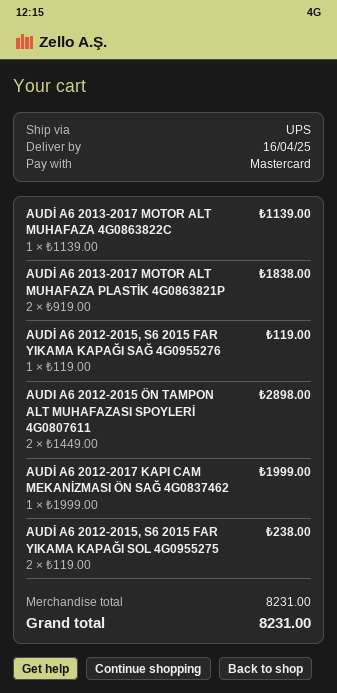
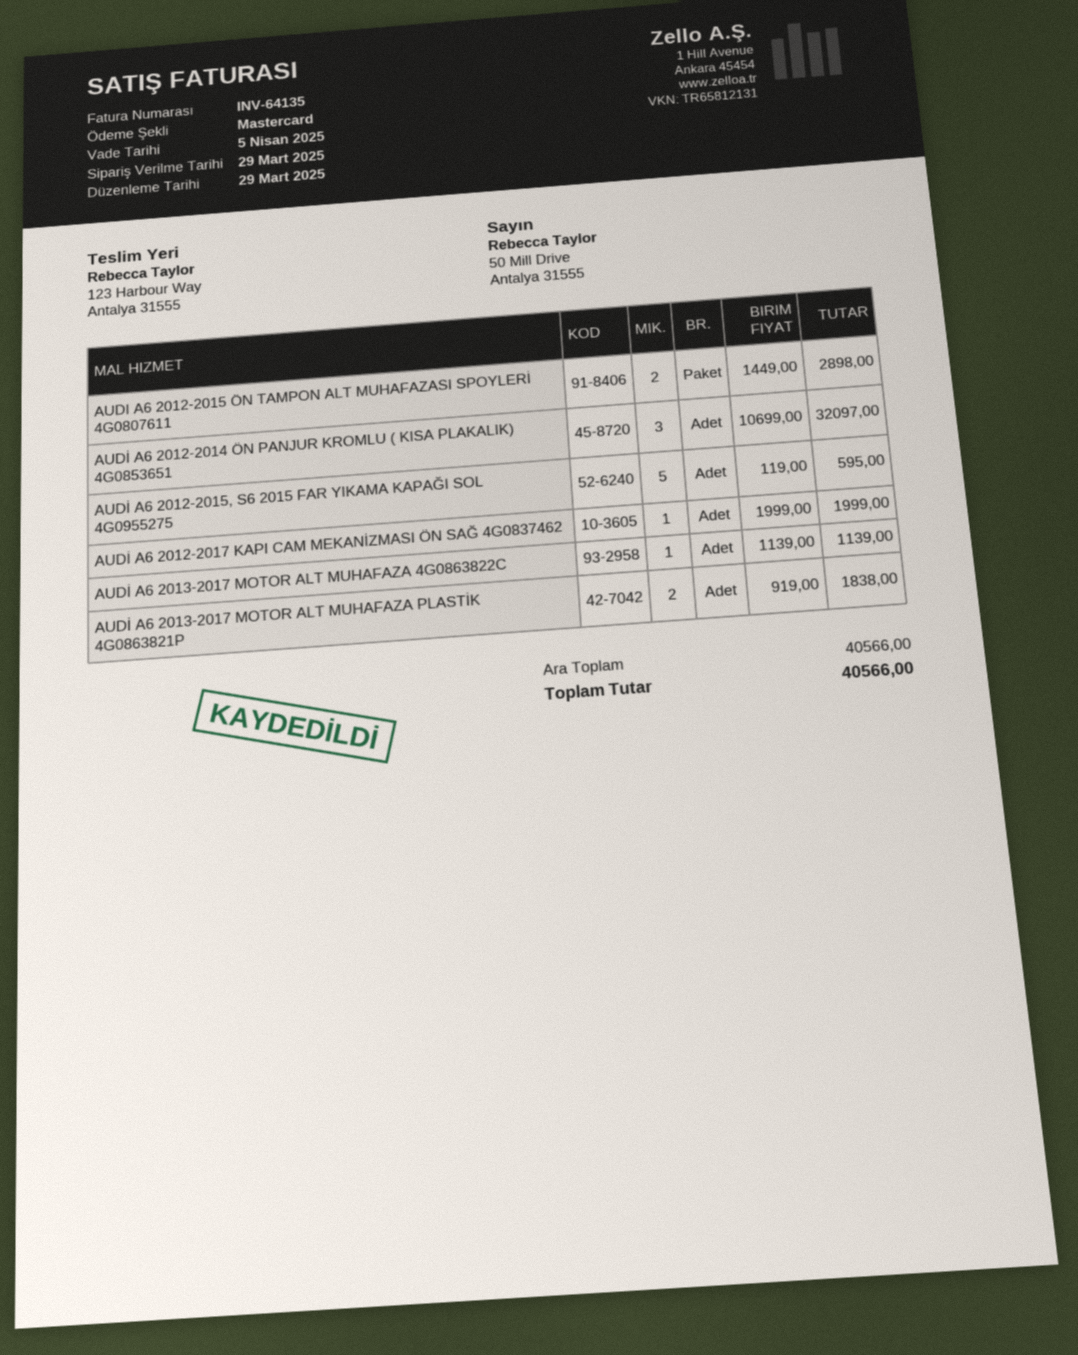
AUDİ A6 2012-2015, S6 2015 FAR YIKAMA KAPAĞI SAĞ 4G0955276: 1 x 119.00 = 119.00 -> none
AUDİ A6 2012-2015, S6 2015 FAR YIKAMA KAPAĞI SOL 4G0955275: 2 x 119.00 = 238.00 -> 5 x 119.00 = 595.00
AUDİ A6 2012-2014 ÖN PANJUR KROMLU ( KISA PLAKALIK) 4G0853651: none -> 3 x 10699.00 = 32097.00
subtotal: 8231.00 -> 40566.00
total: 8231.00 -> 40566.00

